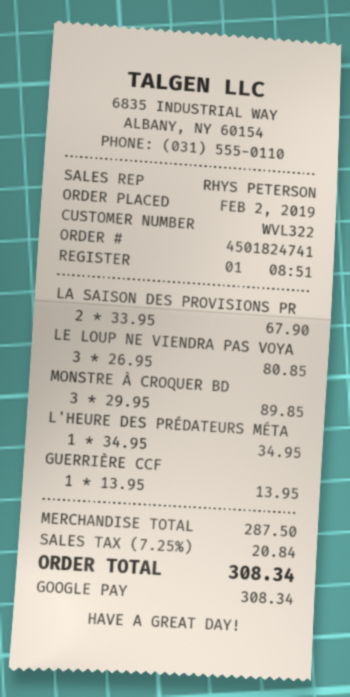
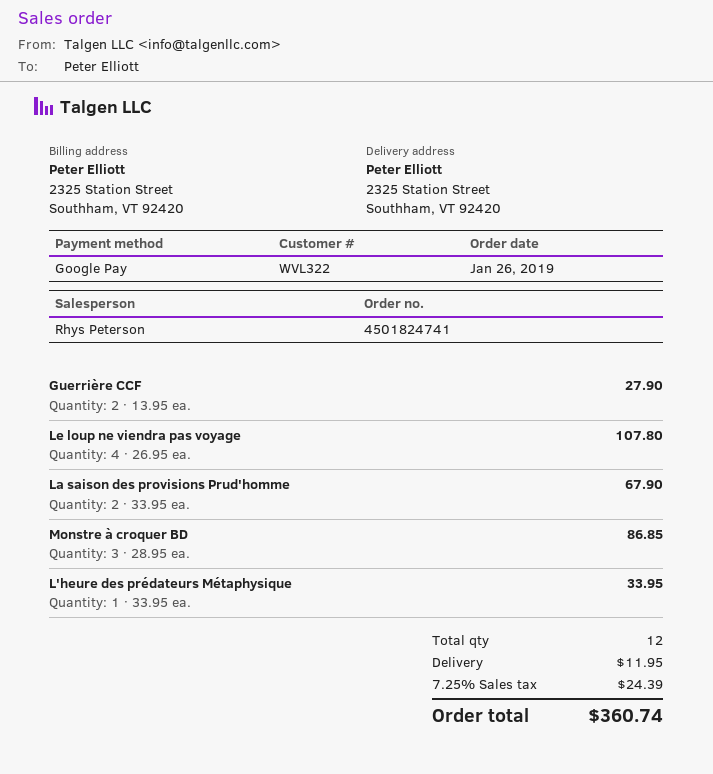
order date: 2019-02-02 -> 2019-01-26
LE LOUP NE VIENDRA PAS VOYA: 3 x 26.95 = 80.85 -> 4 x 26.95 = 107.80
MONSTRE À CROQUER BD: 3 x 29.95 = 89.85 -> 3 x 28.95 = 86.85
L'HEURE DES PRÉDATEURS MÉTA: 1 x 34.95 = 34.95 -> 1 x 33.95 = 33.95
GUERRIÈRE CCF: 1 x 13.95 = 13.95 -> 2 x 13.95 = 27.90
shipping: none -> 11.95
tax: 7.25% = 20.84 -> 7.25% = 24.39
total: 308.34 -> 360.74

